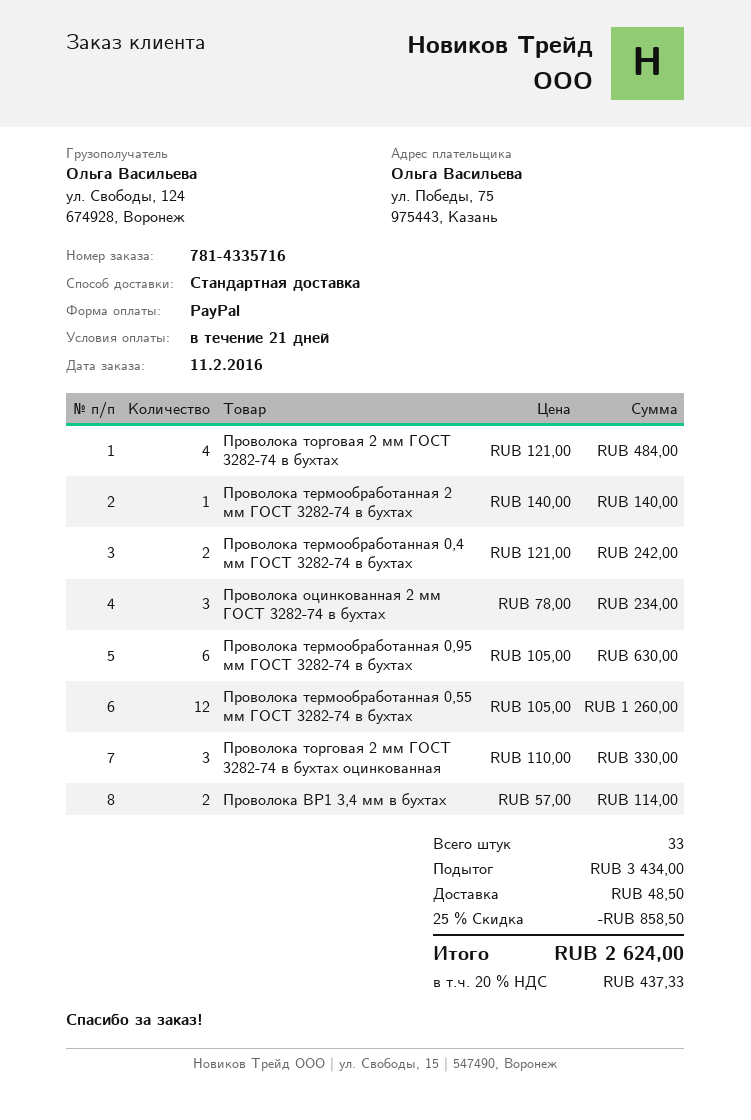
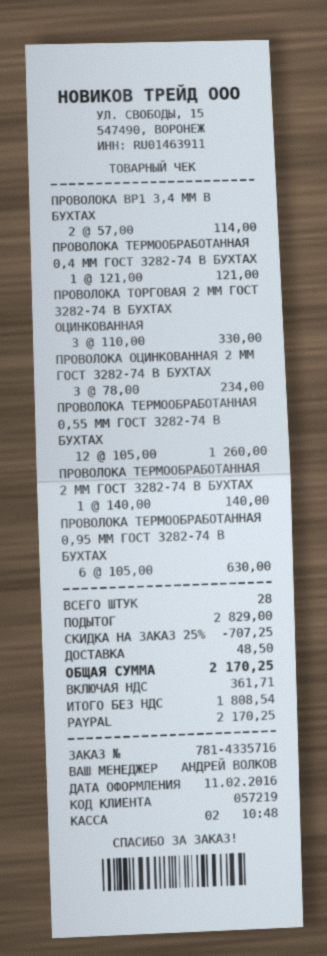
Проволока торговая 2 мм ГОСТ 3282-74 в бухтах: 4 x 121.00 = 484.00 -> none
Проволока термообработанная 0,4 мм ГОСТ 3282-74 в бухтах: 2 x 121.00 = 242.00 -> 1 x 121.00 = 121.00
total quantity: 33 -> 28
subtotal: 3434.00 -> 2829.00
discount: 25% = 858.50 -> 25% = 707.25
tax: 437.33 -> 361.71
total: 2624.00 -> 2170.25

